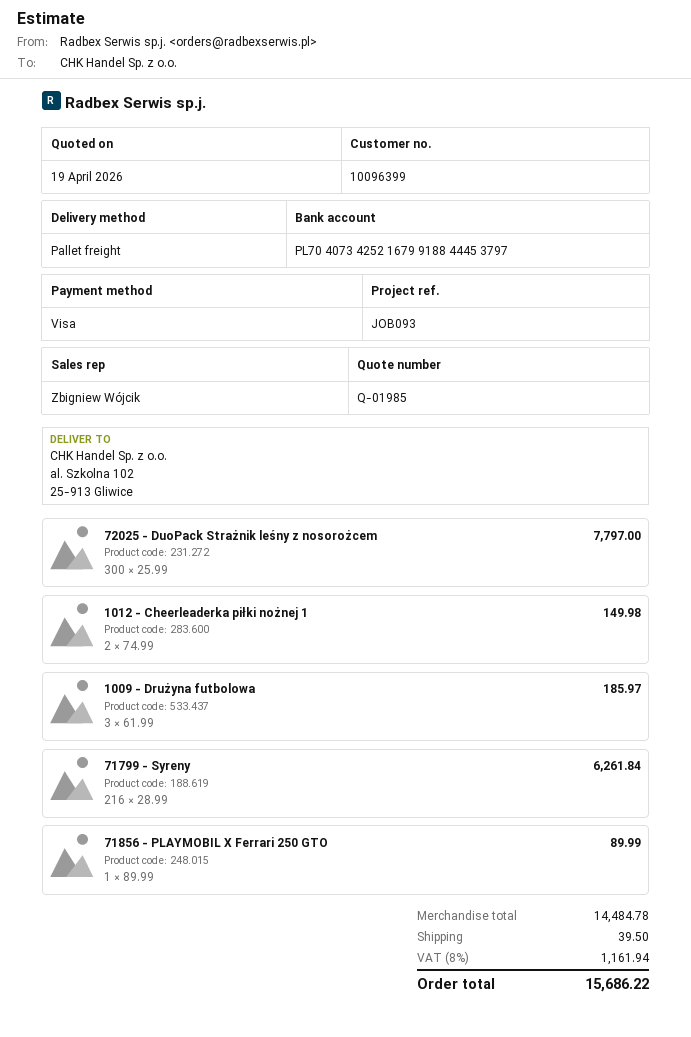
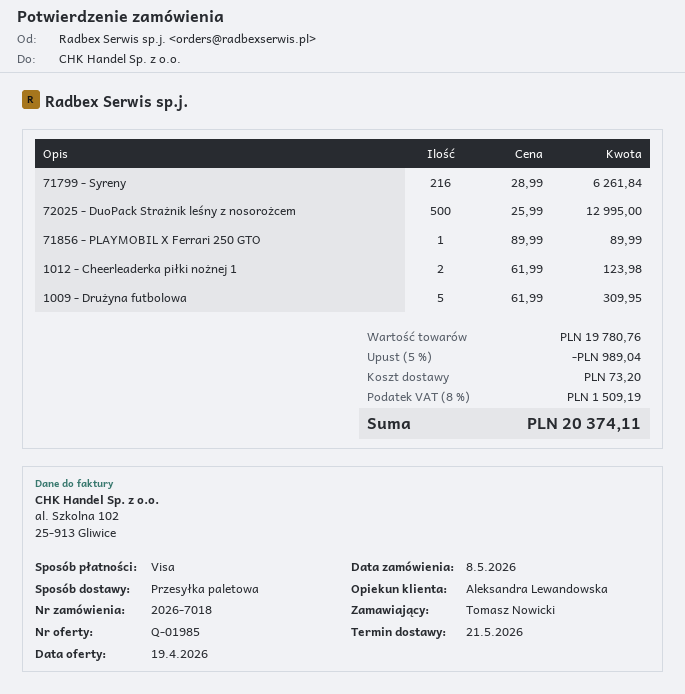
sales rep: Zbigniew Wójcik -> Aleksandra Lewandowska
72025 - DuoPack Strażnik leśny z nosorożcem: 300 x 25.99 = 7797.00 -> 500 x 25.99 = 12995.00
1012 - Cheerleaderka piłki nożnej 1: 2 x 74.99 = 149.98 -> 2 x 61.99 = 123.98
1009 - Drużyna futbolowa: 3 x 61.99 = 185.97 -> 5 x 61.99 = 309.95
subtotal: 14484.78 -> 19780.76
discount: none -> 5% = 989.04
shipping: 39.50 -> 73.20
tax: 8% = 1161.94 -> 8% = 1509.19
total: 15686.22 -> 20374.11

